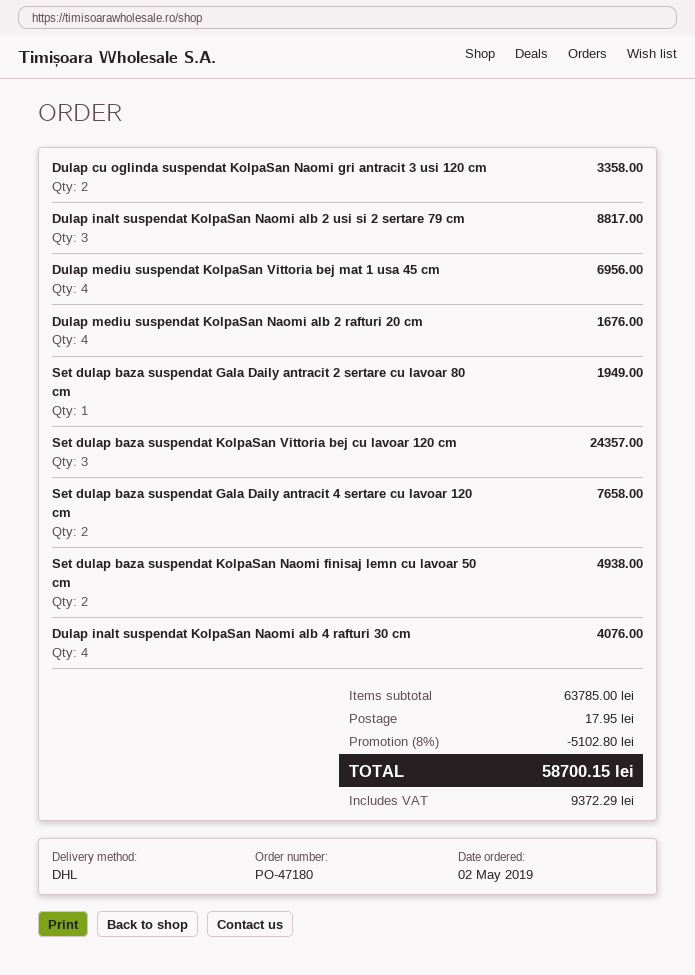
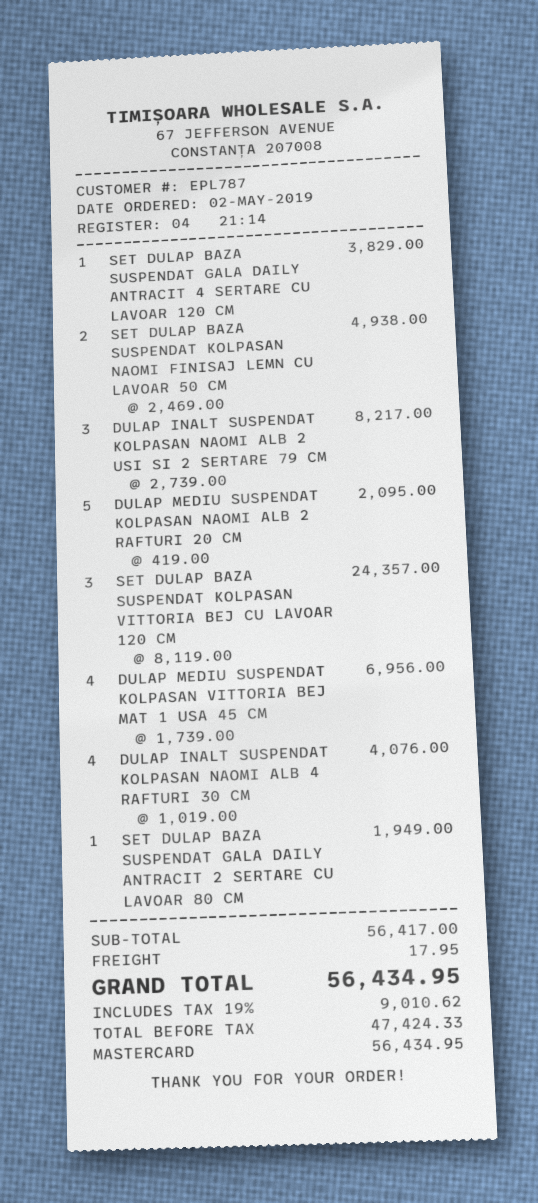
Dulap cu oglinda suspendat KolpaSan Naomi gri antracit 3 usi 120 cm: 2 for 3358.00 -> none
Dulap inalt suspendat KolpaSan Naomi alb 2 usi si 2 sertare 79 cm: 3 for 8817.00 -> 3 for 8217.00
Dulap mediu suspendat KolpaSan Naomi alb 2 rafturi 20 cm: 4 for 1676.00 -> 5 for 2095.00
Set dulap baza suspendat Gala Daily antracit 4 sertare cu lavoar 120 cm: 2 for 7658.00 -> 1 for 3829.00
subtotal: 63785.00 -> 56417.00
discount: 8% = 5102.80 -> none
tax: 9372.29 -> 9010.62
total: 58700.15 -> 56434.95

